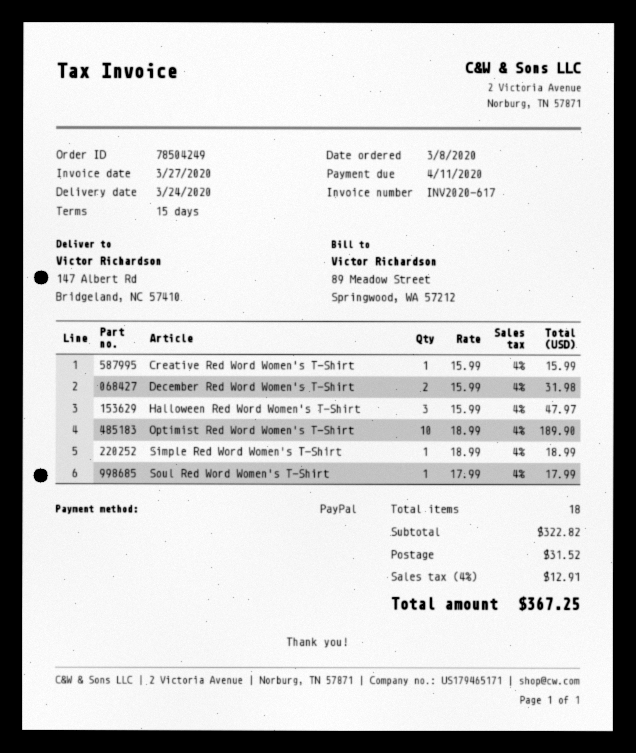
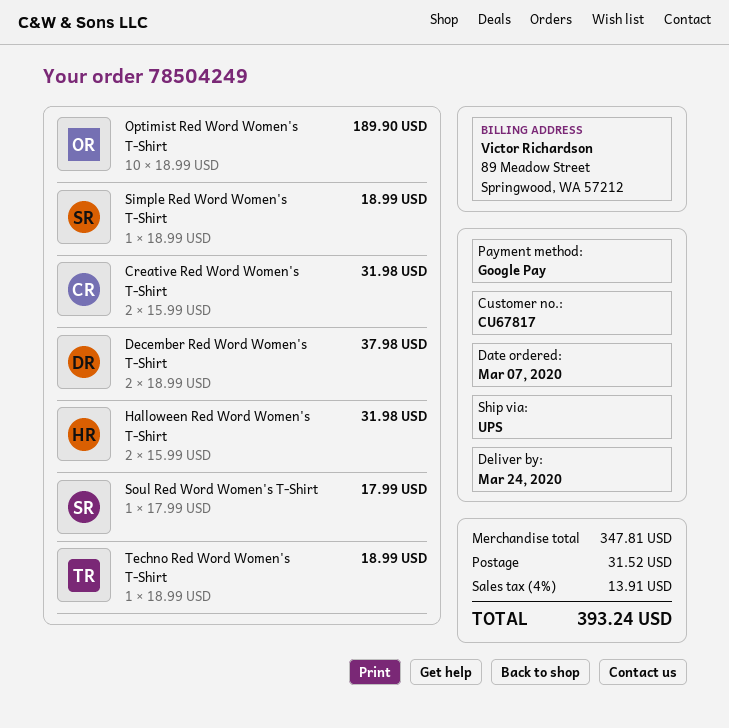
order date: 2020-03-08 -> 2020-03-07
payment method: PayPal -> Google Pay
Creative Red Word Women's T-Shirt: 1 x 15.99 = 15.99 -> 2 x 15.99 = 31.98
December Red Word Women's T-Shirt: 2 x 15.99 = 31.98 -> 2 x 18.99 = 37.98
Halloween Red Word Women's T-Shirt: 3 x 15.99 = 47.97 -> 2 x 15.99 = 31.98
Techno Red Word Women's T-Shirt: none -> 1 x 18.99 = 18.99
subtotal: 322.82 -> 347.81
tax: 4% = 12.91 -> 4% = 13.91
total: 367.25 -> 393.24

